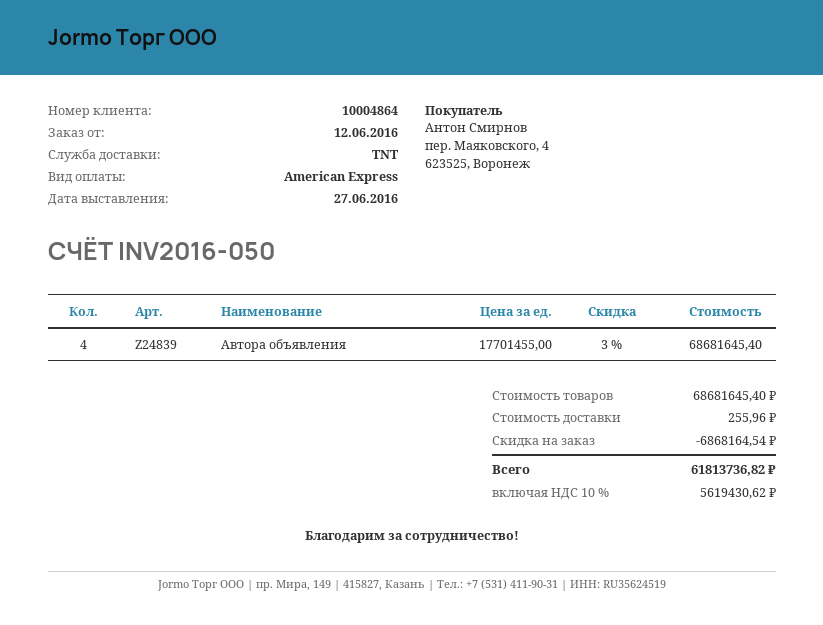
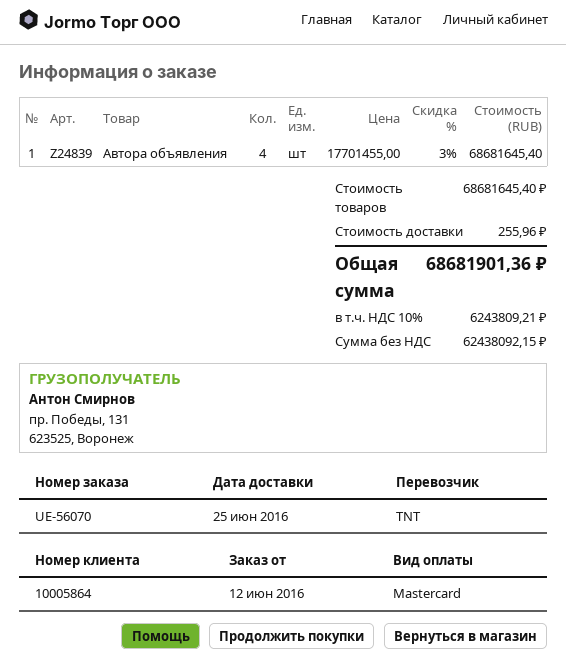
customer number: 10004864 -> 10005864
payment method: American Express -> Mastercard
discount: 6868164.54 -> none
tax: 10% = 5619430.62 -> 10% = 6243809.21
total: 61813736.82 -> 68681901.36

